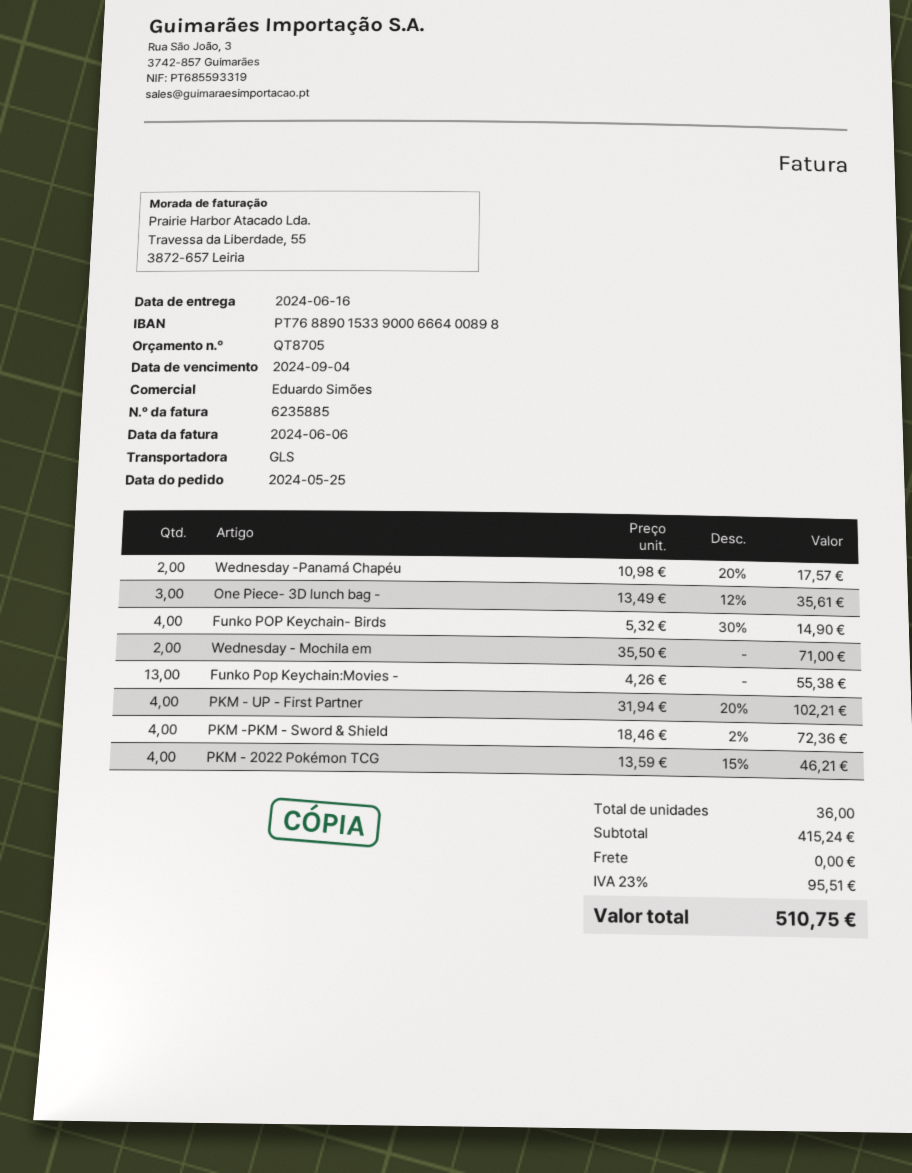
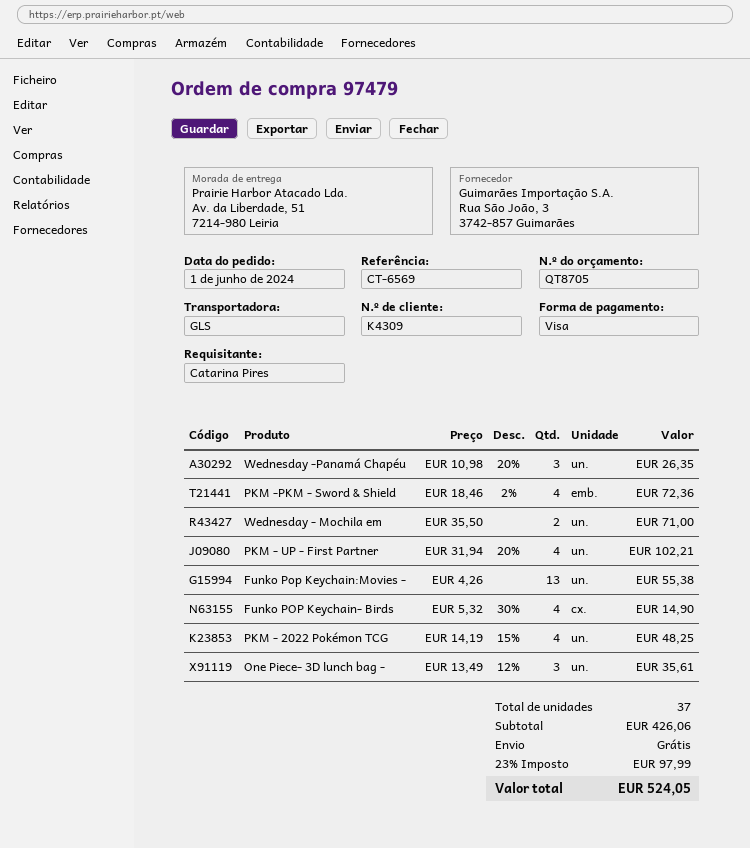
order date: 2024-05-25 -> 2024-06-01
Wednesday -Panamá Chapéu: 2 x 10.98 - 20% = 17.57 -> 3 x 10.98 - 20% = 26.35
PKM - 2022 Pokémon TCG: 4 x 13.59 - 15% = 46.21 -> 4 x 14.19 - 15% = 48.25
total quantity: 36 -> 37
subtotal: 415.24 -> 426.06
tax: 23% = 95.51 -> 23% = 97.99
total: 510.75 -> 524.05

